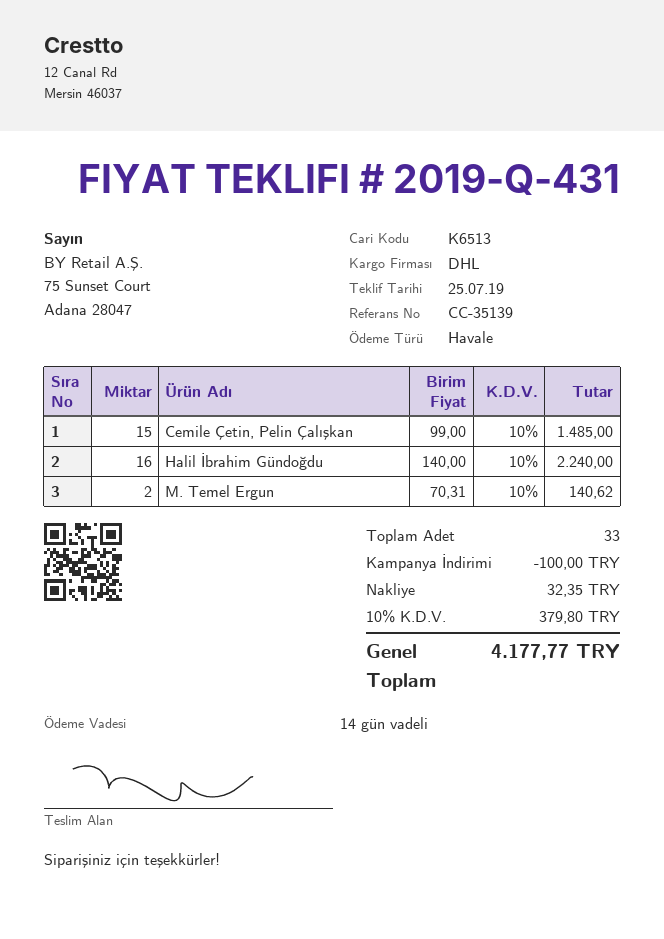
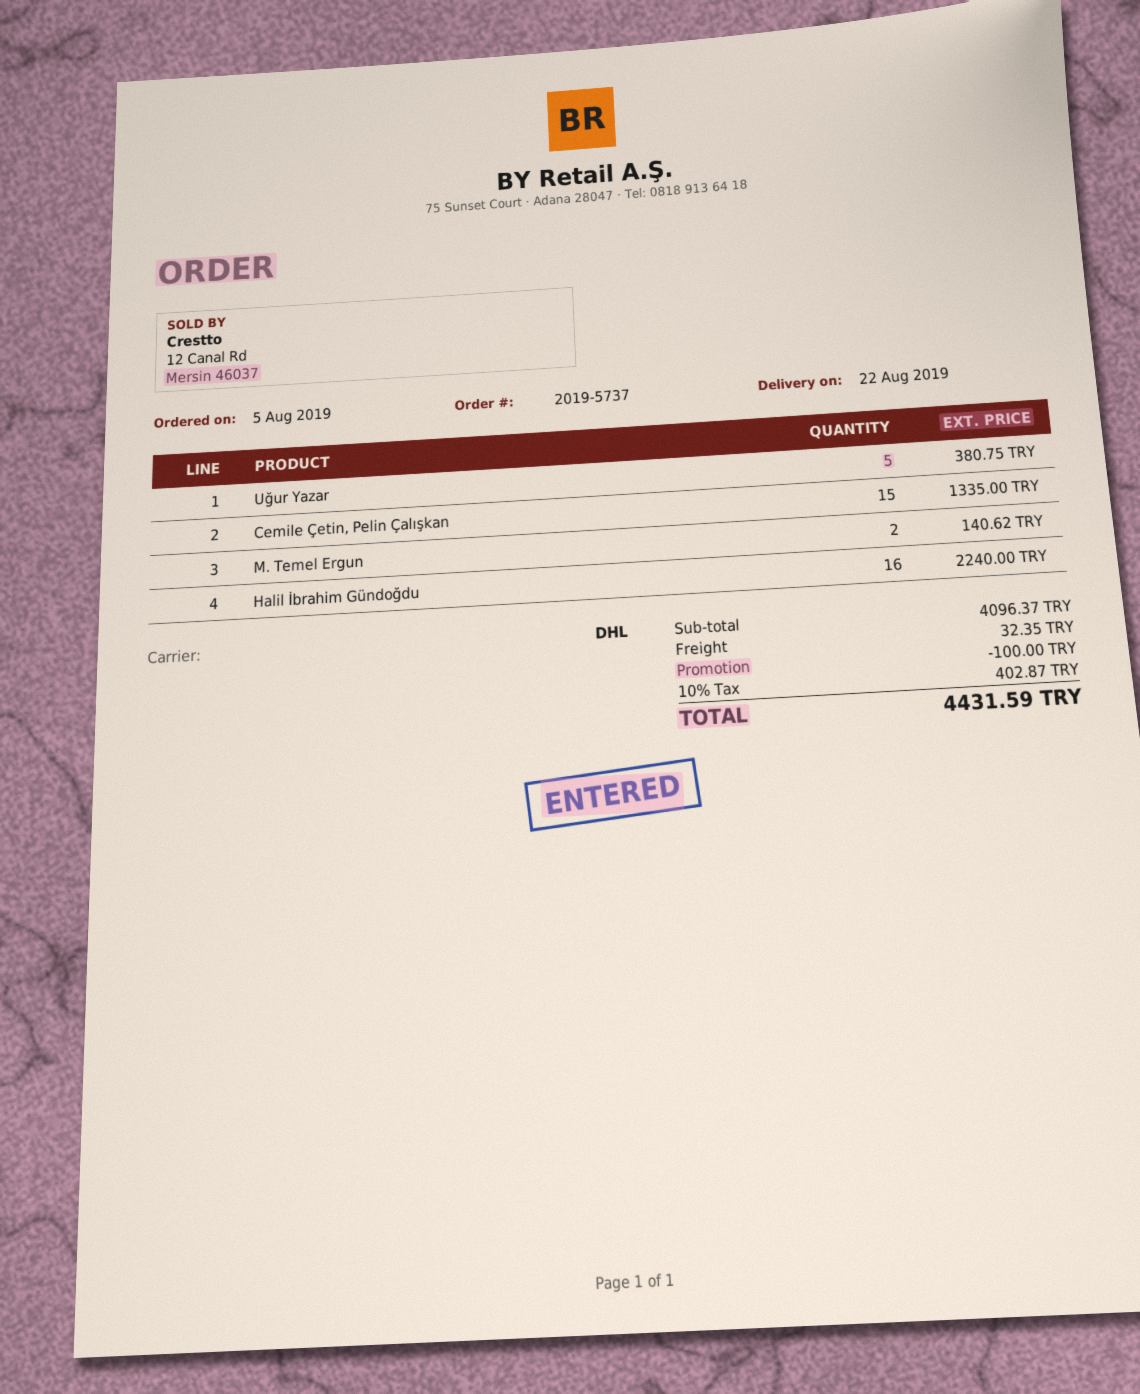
Cemile Çetin, Pelin Çalışkan: 15 for 1485.00 -> 15 for 1335.00
Uğur Yazar: none -> 5 for 380.75
tax: 10% = 379.80 -> 10% = 402.87
total: 4177.77 -> 4431.59

